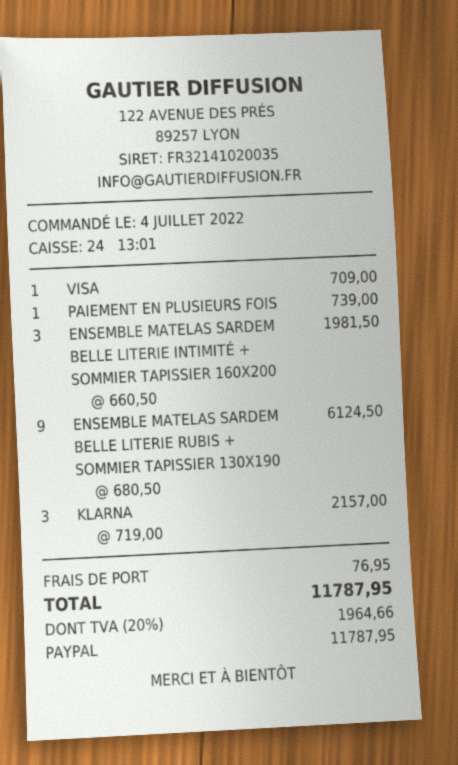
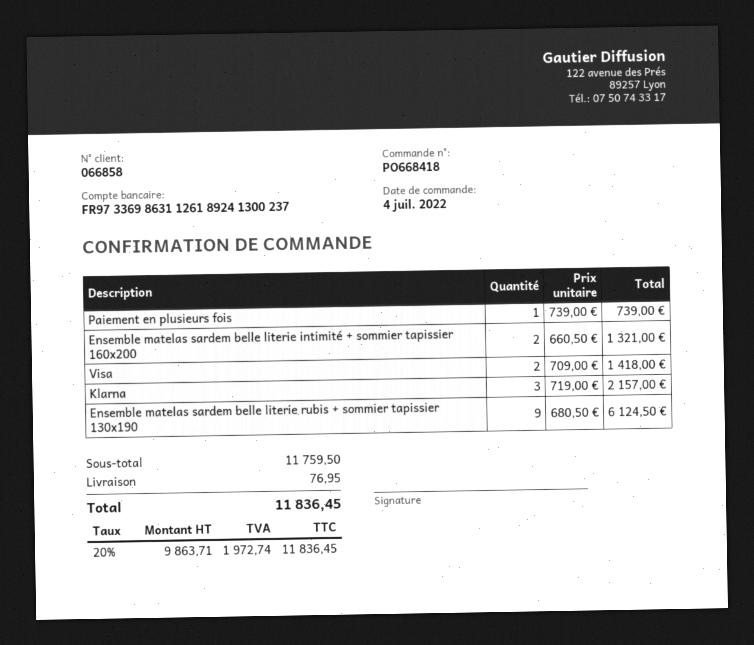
VISA: 1 x 709.00 = 709.00 -> 2 x 709.00 = 1418.00
ENSEMBLE MATELAS SARDEM BELLE LITERIE INTIMITÉ + SOMMIER TAPISSIER 160X200: 3 x 660.50 = 1981.50 -> 2 x 660.50 = 1321.00
tax: 20% = 1964.66 -> 20% = 1972.74
total: 11787.95 -> 11836.45

